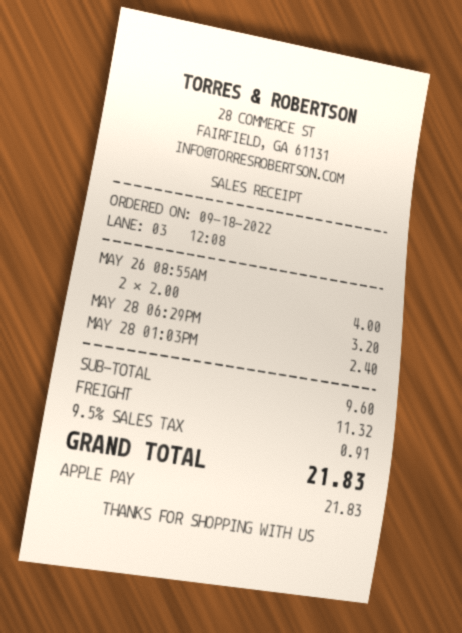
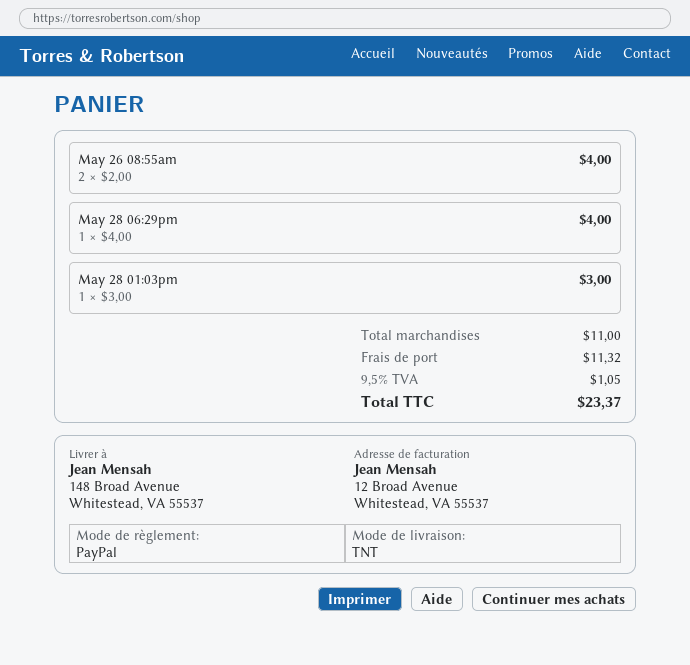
payment method: Apple Pay -> PayPal
MAY 28 06:29PM: 1 x 3.20 = 3.20 -> 1 x 4.00 = 4.00
MAY 28 01:03PM: 1 x 2.40 = 2.40 -> 1 x 3.00 = 3.00
subtotal: 9.60 -> 11.00
tax: 9.5% = 0.91 -> 9.5% = 1.05
total: 21.83 -> 23.37

